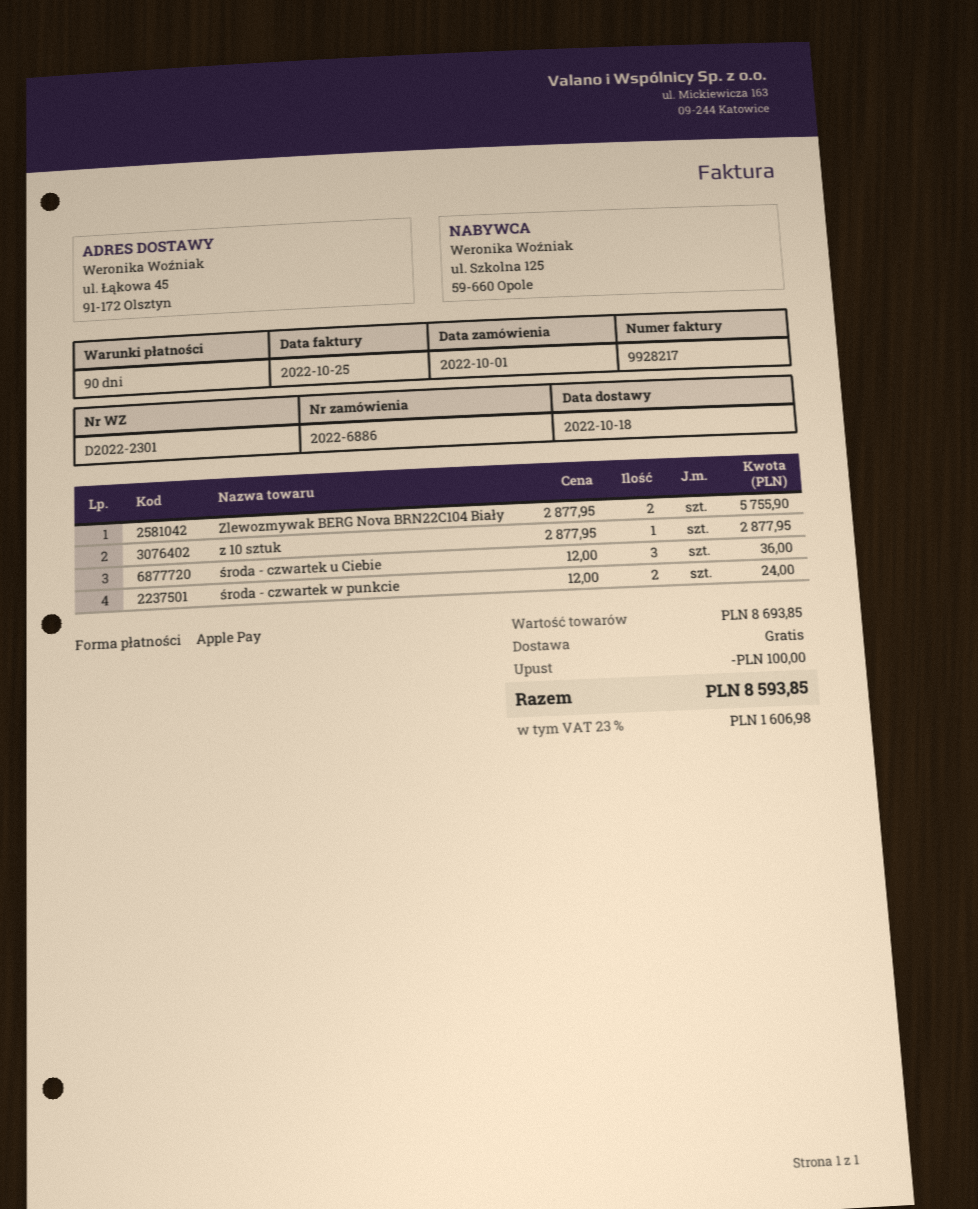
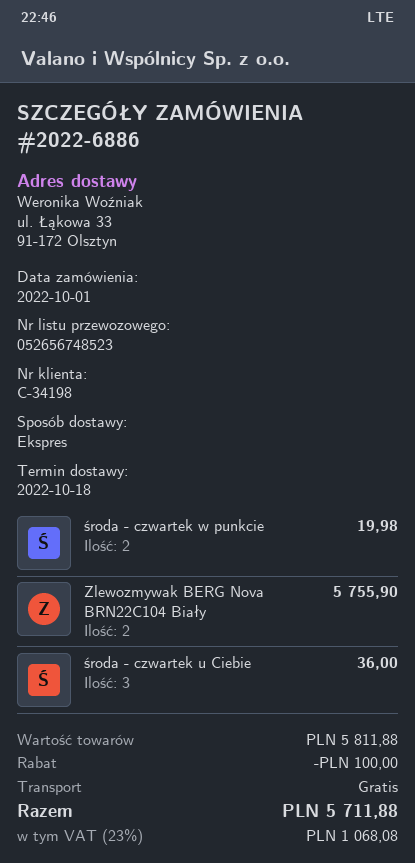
ship to: ul. Łąkowa 45, 91-172 Olsztyn -> ul. Łąkowa 33, 91-172 Olsztyn
z 10 sztuk: 1 for 2877.95 -> none
środa - czwartek w punkcie: 2 for 24.00 -> 2 for 19.98
subtotal: 8693.85 -> 5811.88
tax: 23% = 1606.98 -> 23% = 1068.08
total: 8593.85 -> 5711.88

